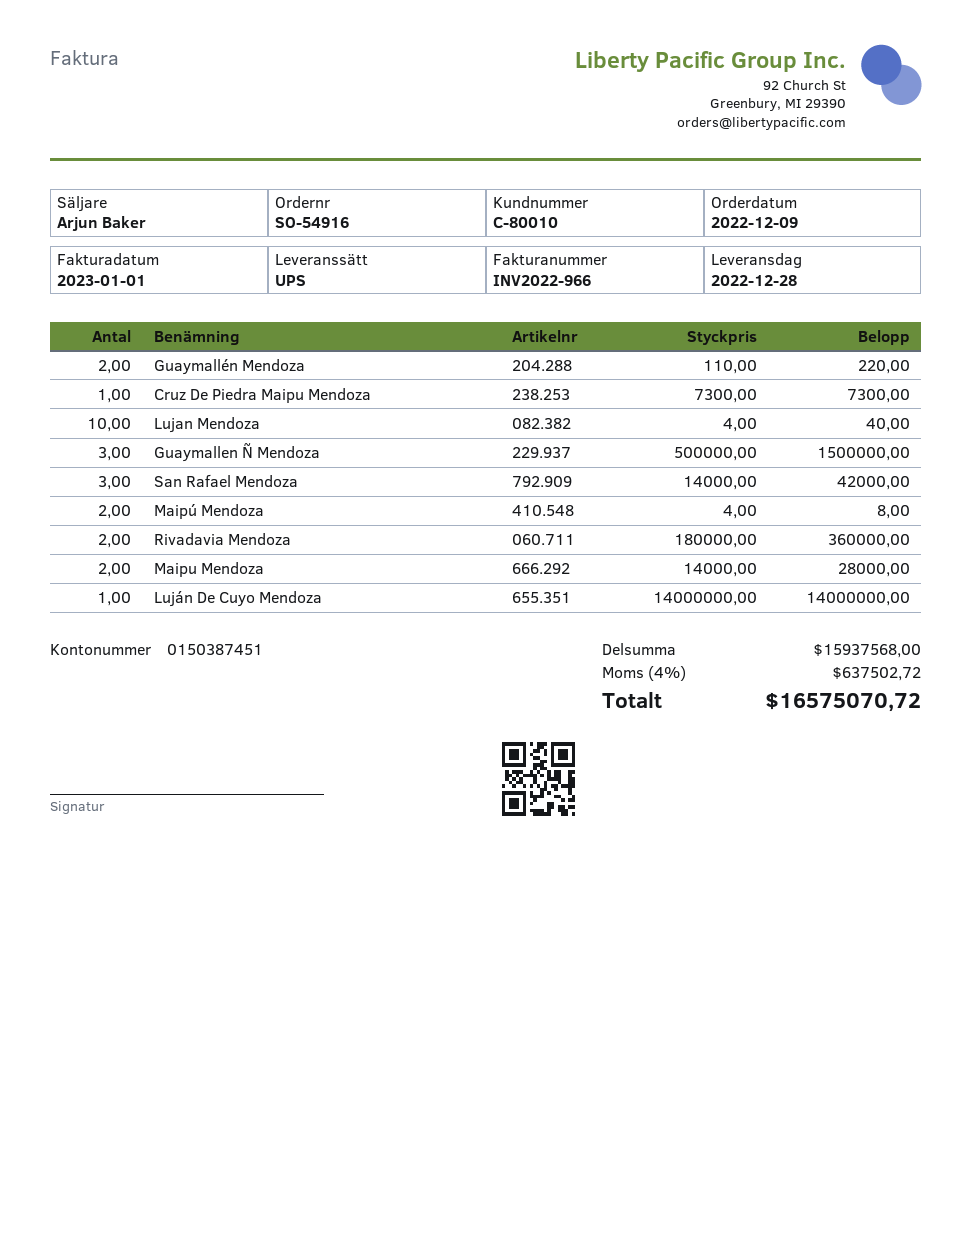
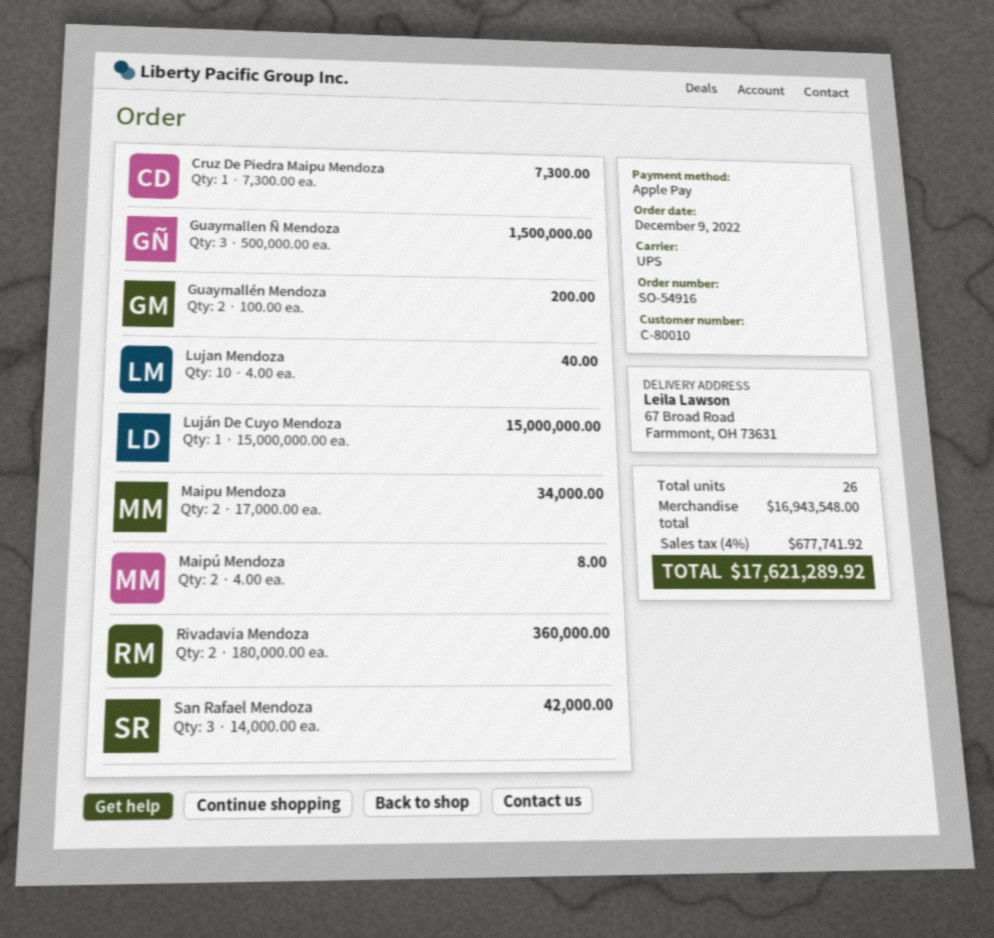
Guaymallén Mendoza: 2 x 110.00 = 220.00 -> 2 x 100.00 = 200.00
Maipu Mendoza: 2 x 14000.00 = 28000.00 -> 2 x 17000.00 = 34000.00
Luján De Cuyo Mendoza: 1 x 14000000.00 = 14000000.00 -> 1 x 15000000.00 = 15000000.00
subtotal: 15937568.00 -> 16943548.00
tax: 4% = 637502.72 -> 4% = 677741.92
total: 16575070.72 -> 17621289.92

